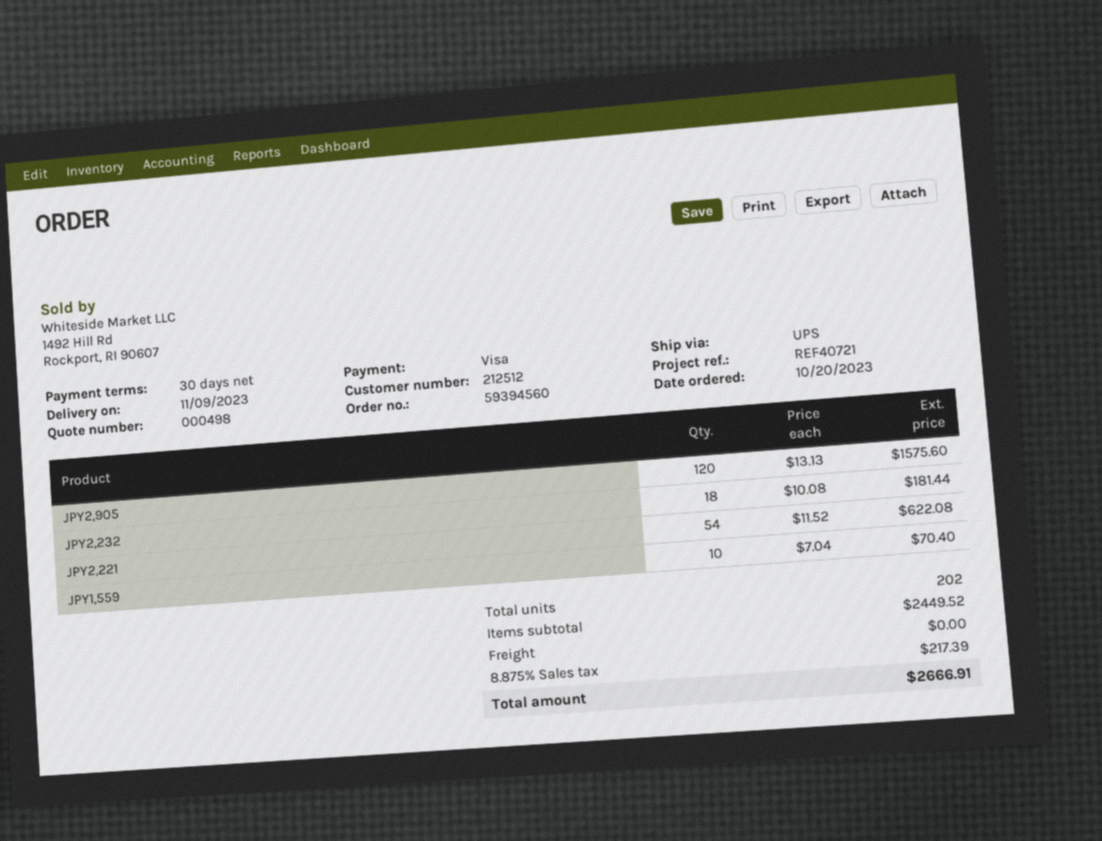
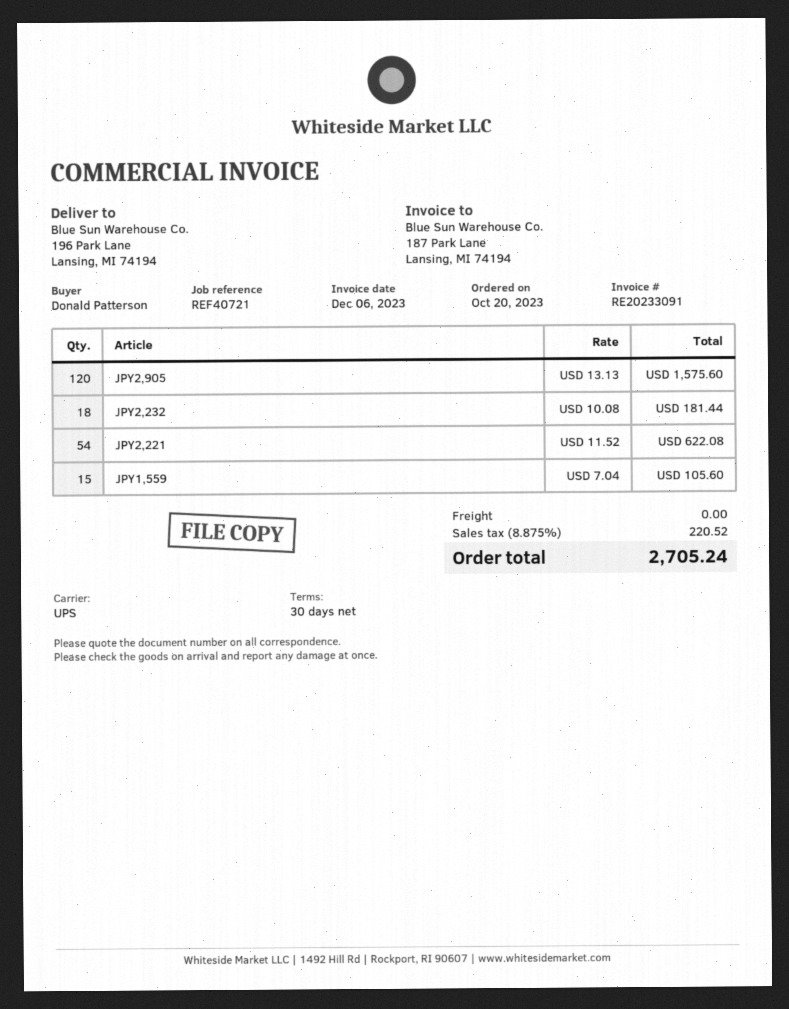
JPY1,559: 10 x 7.04 = 70.40 -> 15 x 7.04 = 105.60
tax: 8.875% = 217.39 -> 8.875% = 220.52
total: 2666.91 -> 2705.24

